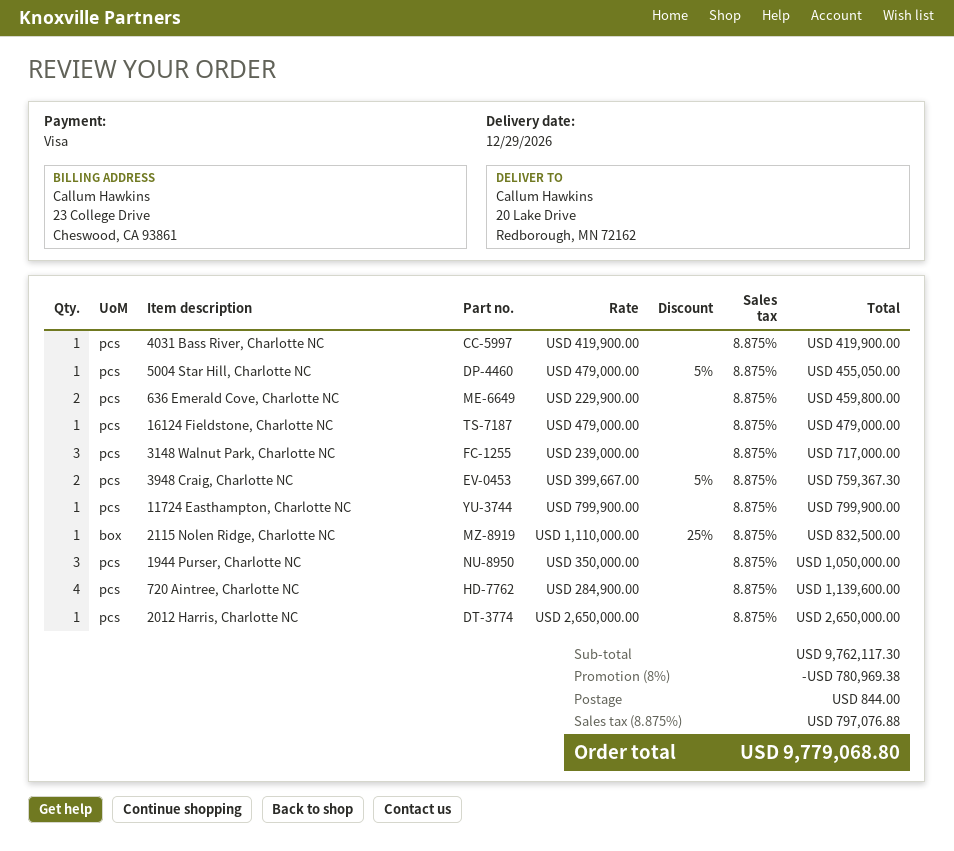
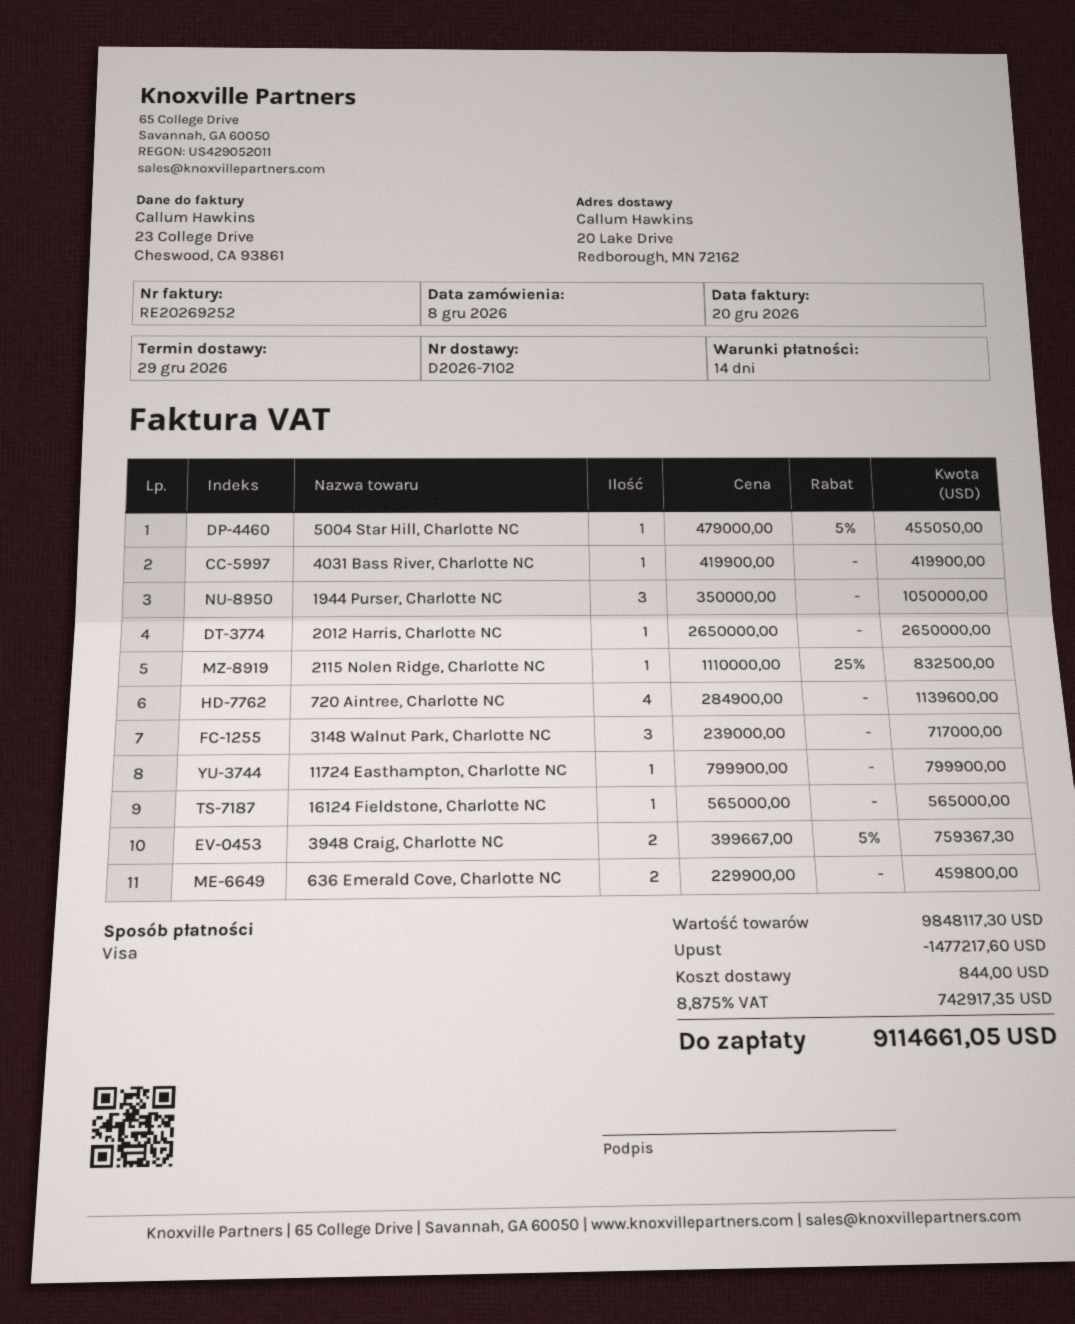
16124 Fieldstone, Charlotte NC: 1 x 479000.00 = 479000.00 -> 1 x 565000.00 = 565000.00
subtotal: 9762117.30 -> 9848117.30
discount: 780969.38 -> 1477217.60
tax: 8.875% = 797076.88 -> 8.875% = 742917.35
total: 9779068.80 -> 9114661.05

